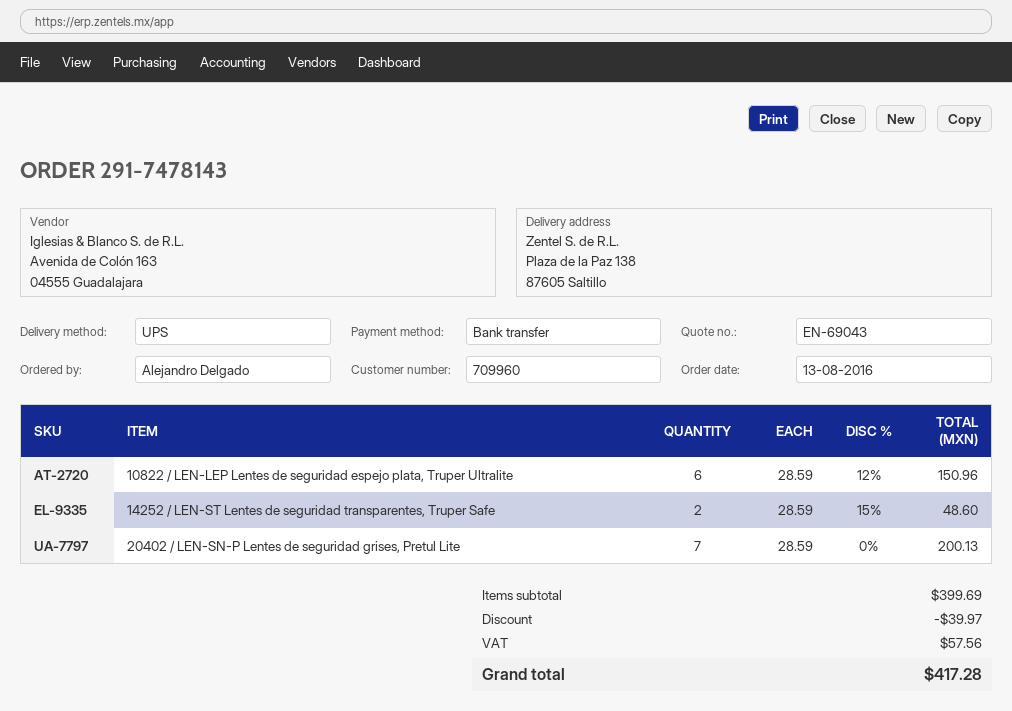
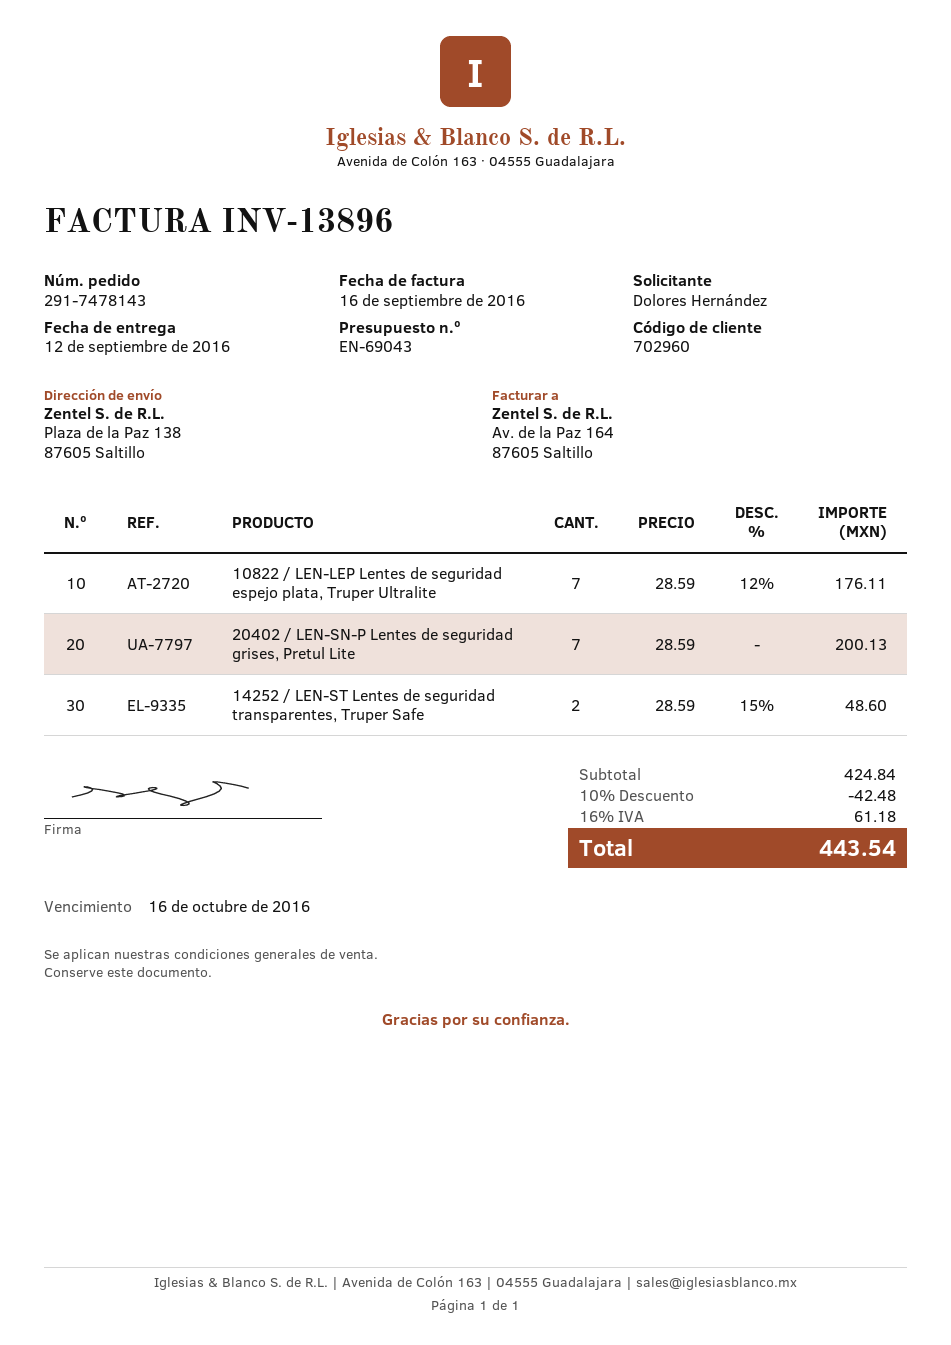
customer number: 709960 -> 702960
ordered by: Alejandro Delgado -> Dolores Hernández
10822 / LEN-LEP Lentes de seguridad espejo plata, Truper Ultralite: 6 x 28.59 - 12% = 150.96 -> 7 x 28.59 - 12% = 176.11
subtotal: 399.69 -> 424.84
discount: 39.97 -> 42.48
tax: 57.56 -> 61.18
total: 417.28 -> 443.54

